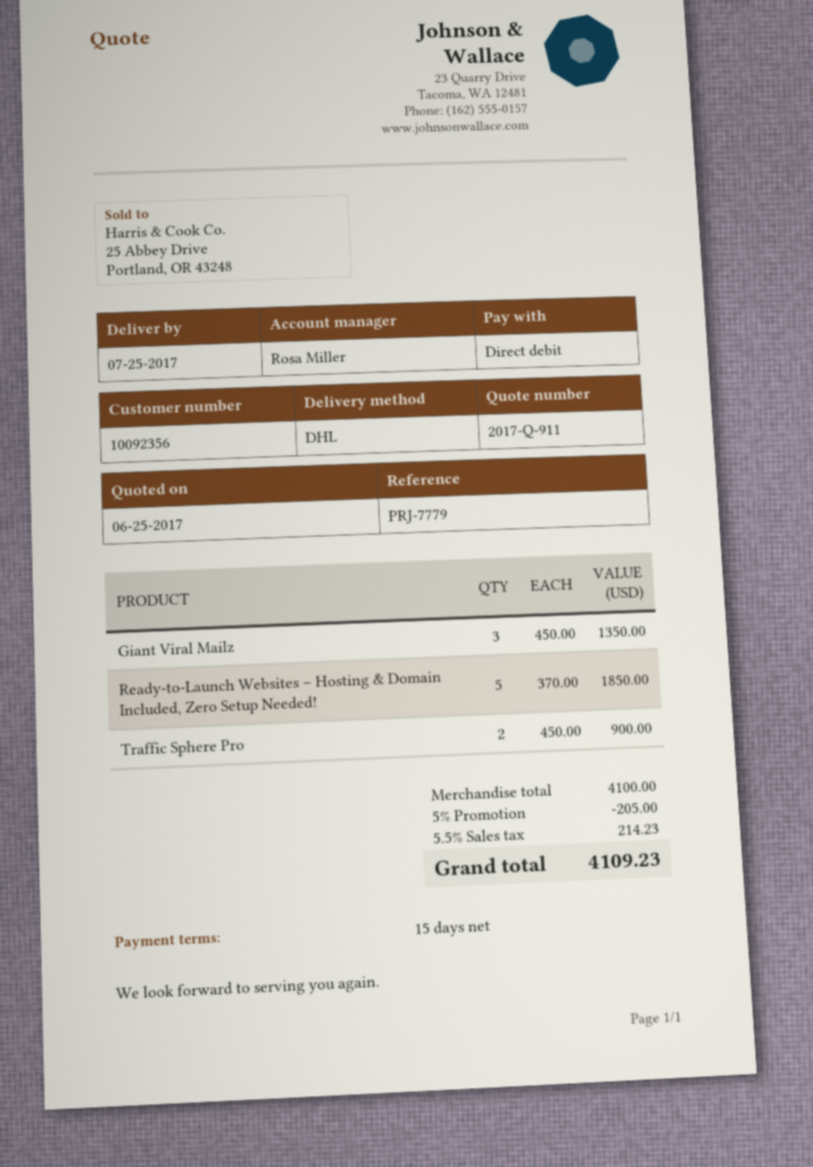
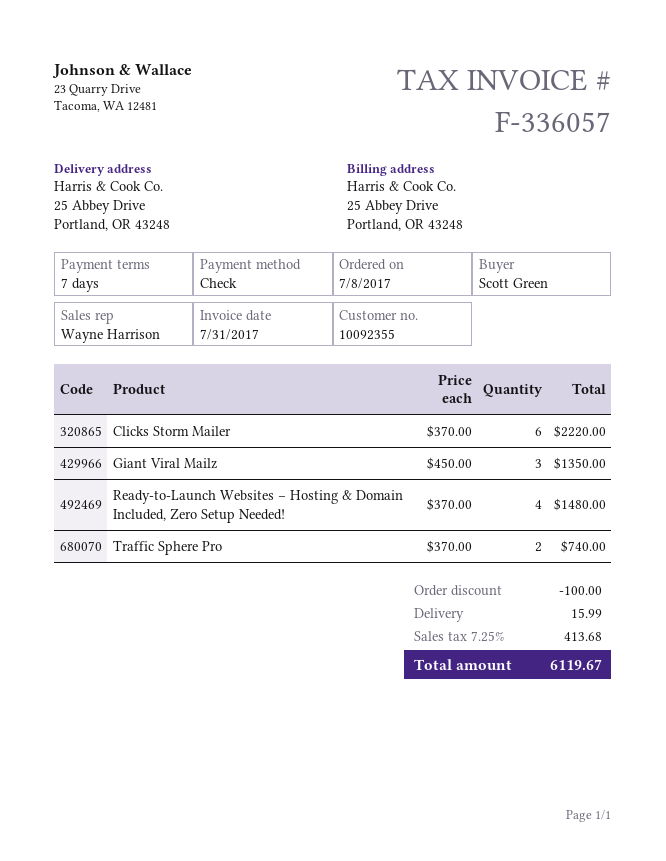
payment terms: 15 days -> 7 days
customer number: 10092356 -> 10092355
sales rep: Rosa Miller -> Wayne Harrison
payment method: direct debit -> cheque
Ready-to-Launch Websites – Hosting & Domain Included, Zero Setup Needed!: 5 x 370.00 = 1850.00 -> 4 x 370.00 = 1480.00
Traffic Sphere Pro: 2 x 450.00 = 900.00 -> 2 x 370.00 = 740.00
Clicks Storm Mailer: none -> 6 x 370.00 = 2220.00
discount: 205.00 -> 100.00
shipping: none -> 15.99
tax: 5.5% = 214.23 -> 7.25% = 413.68
total: 4109.23 -> 6119.67

